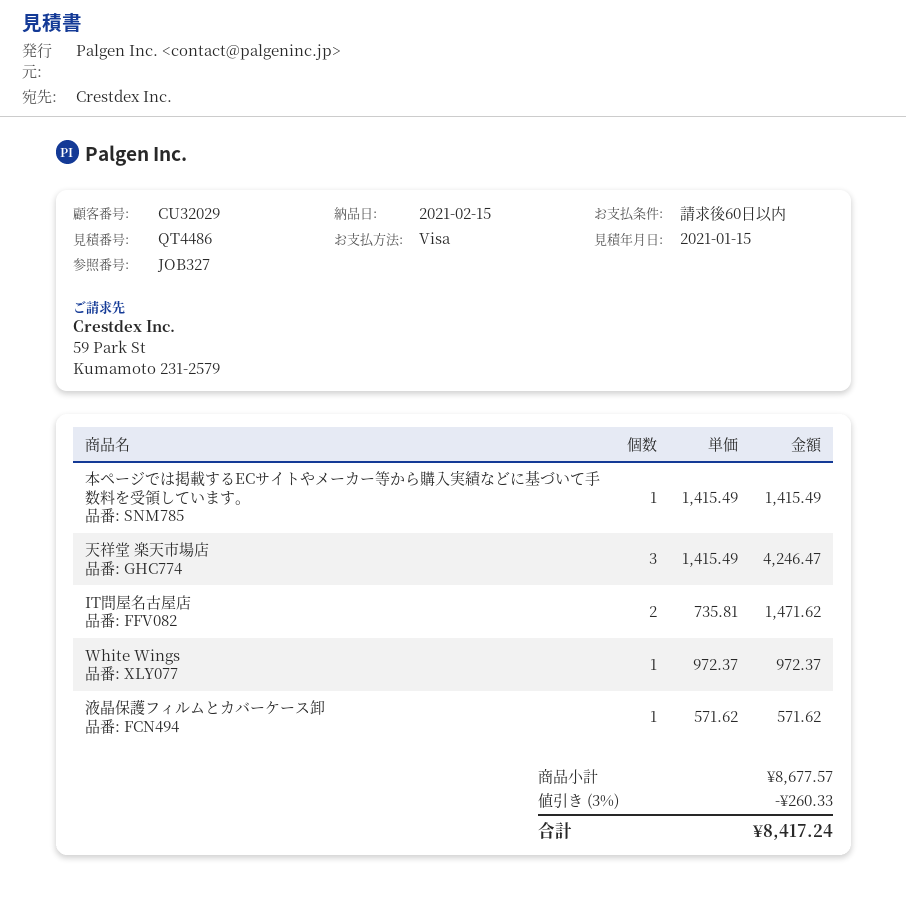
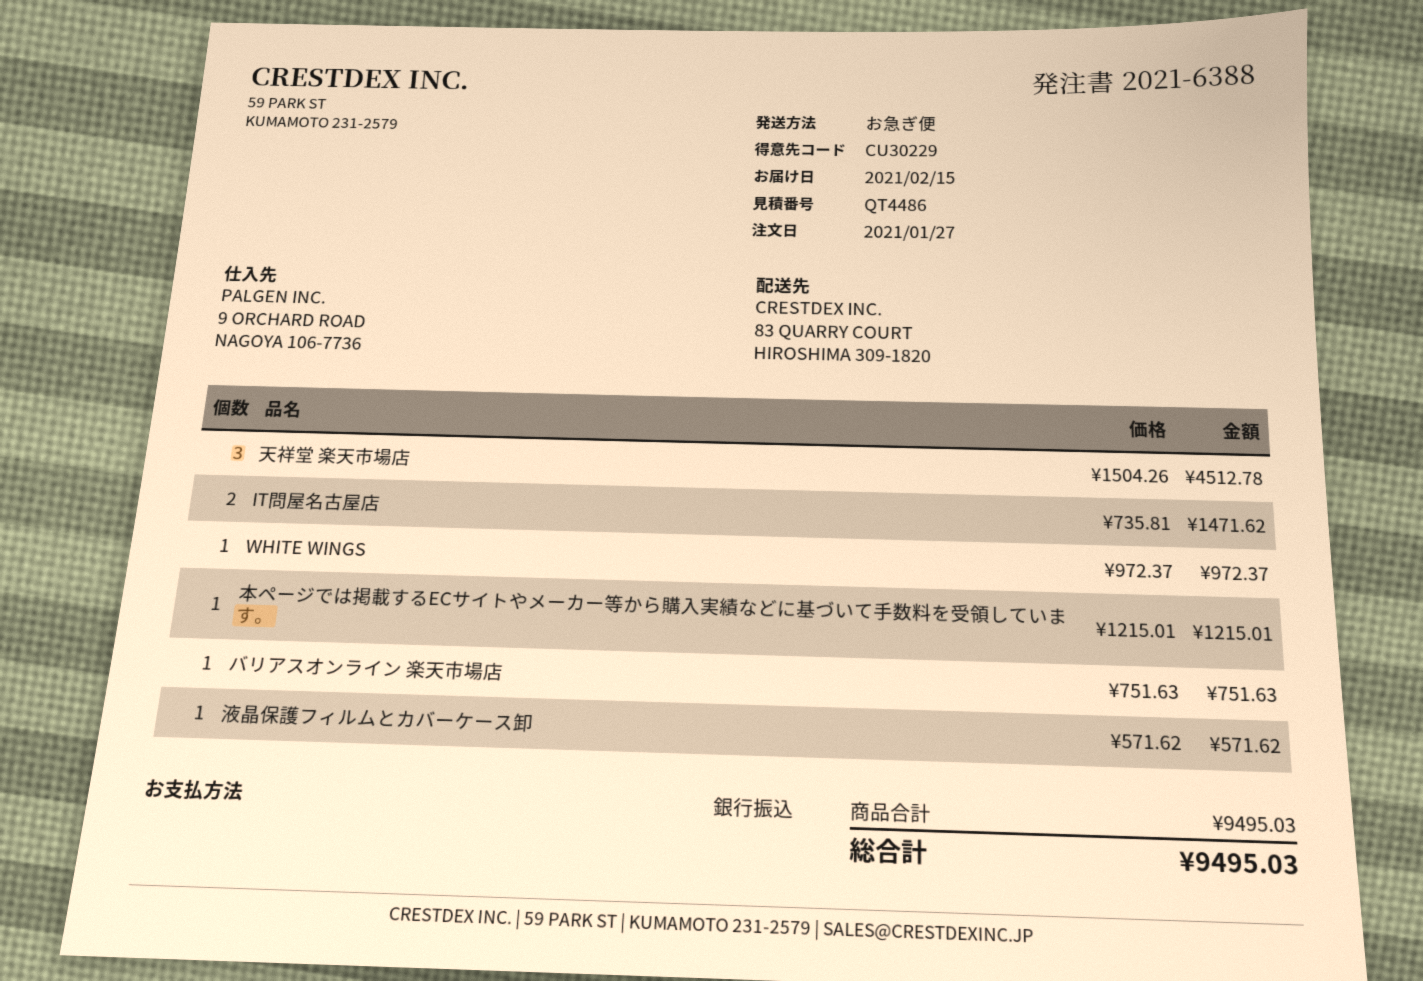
customer number: CU32029 -> CU30229
payment method: Visa -> bank transfer
本ページでは掲載するECサイトやメーカー等から購入実績などに基づいて手数料を受領しています。: 1 x 1415.49 = 1415.49 -> 1 x 1215.01 = 1215.01
天祥堂 楽天市場店: 3 x 1415.49 = 4246.47 -> 3 x 1504.26 = 4512.78
バリアスオンライン 楽天市場店: none -> 1 x 751.63 = 751.63
subtotal: 8677.57 -> 9495.03
discount: 3% = 260.33 -> none
total: 8417.24 -> 9495.03

